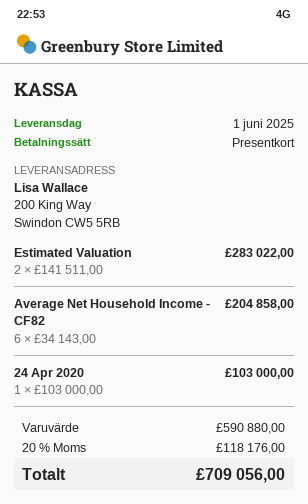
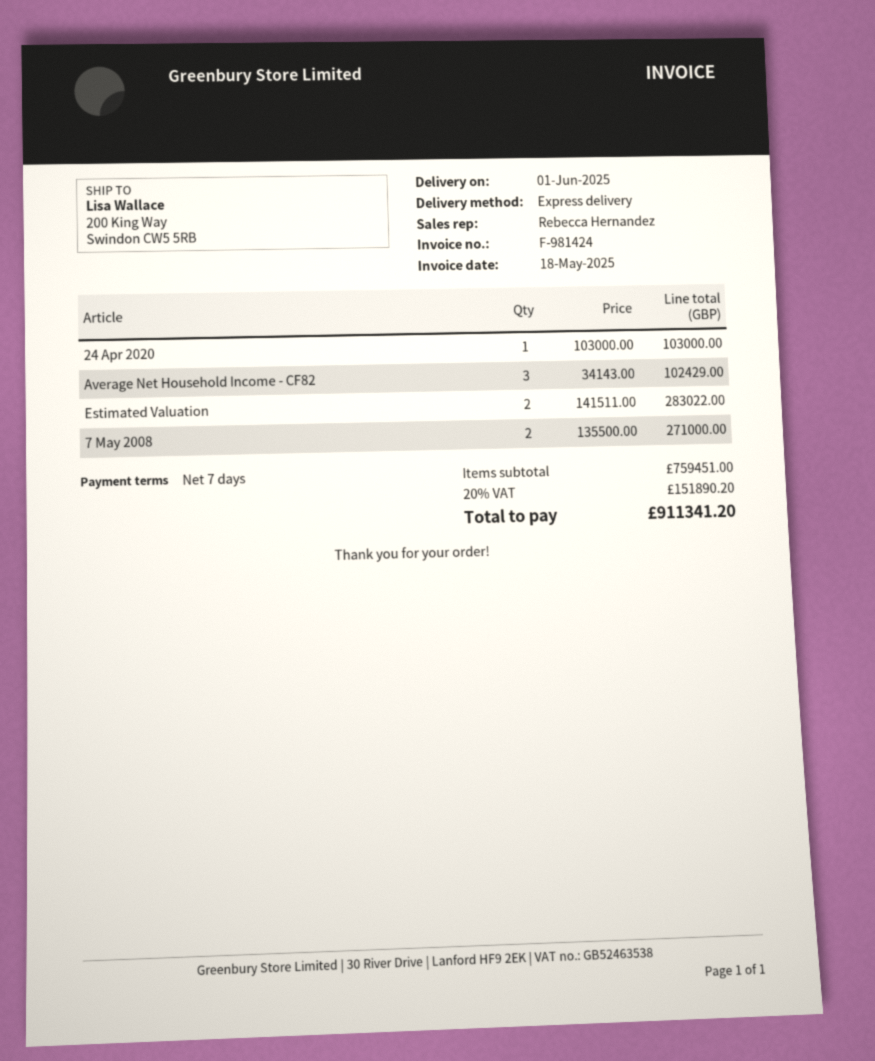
Average Net Household Income - CF82: 6 x 34143.00 = 204858.00 -> 3 x 34143.00 = 102429.00
7 May 2008: none -> 2 x 135500.00 = 271000.00
subtotal: 590880.00 -> 759451.00
tax: 20% = 118176.00 -> 20% = 151890.20
total: 709056.00 -> 911341.20

